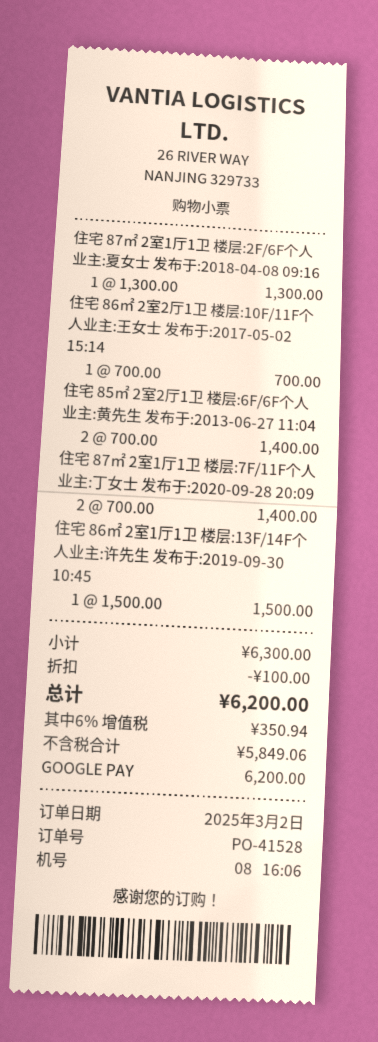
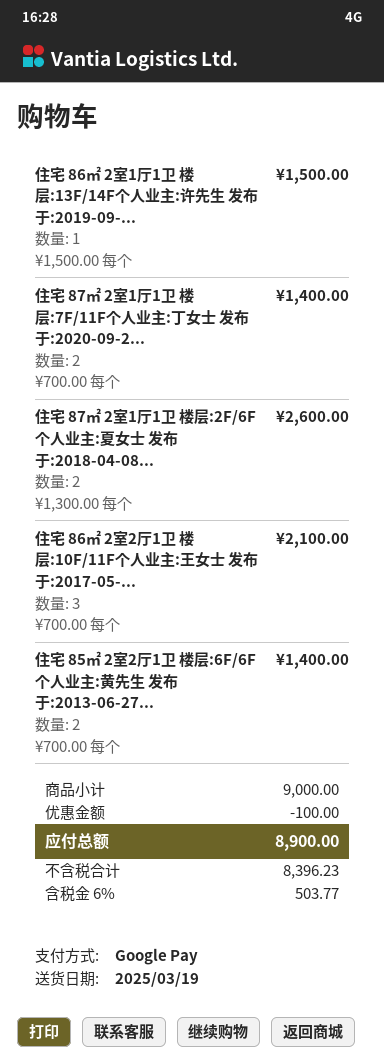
住宅 87㎡ 2室1厅1卫 楼层:2F/6F个人业主:夏女士 发布于:2018-04-08 09:16: 1 x 1300.00 = 1300.00 -> 2 x 1300.00 = 2600.00
住宅 86㎡ 2室2厅1卫 楼层:10F/11F个人业主:王女士 发布于:2017-05-02 15:14: 1 x 700.00 = 700.00 -> 3 x 700.00 = 2100.00
subtotal: 6300.00 -> 9000.00
net: 5849.06 -> 8396.23
tax: 6% = 350.94 -> 6% = 503.77
total: 6200.00 -> 8900.00

